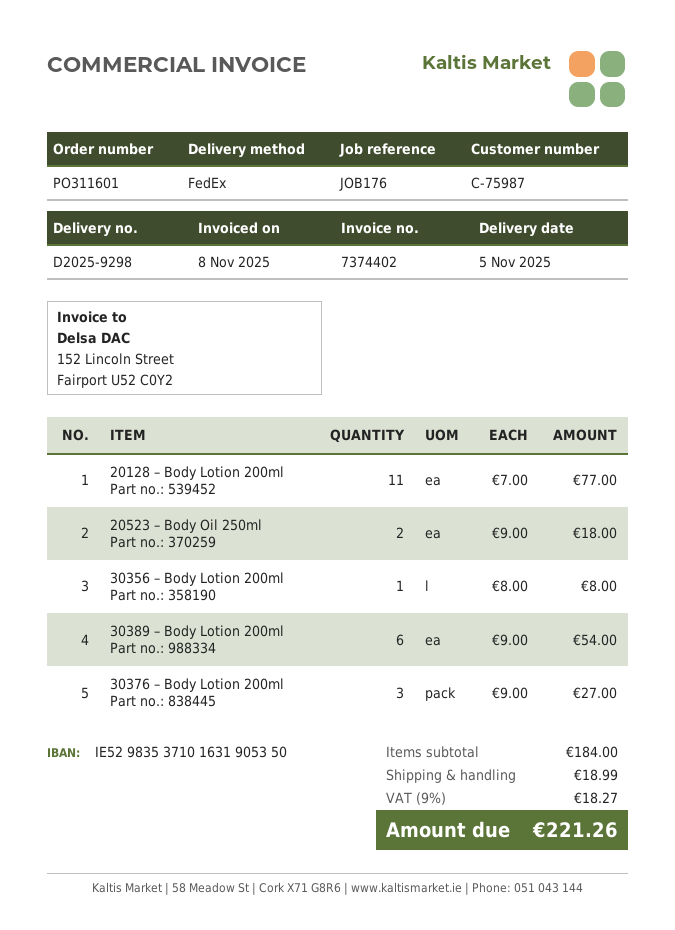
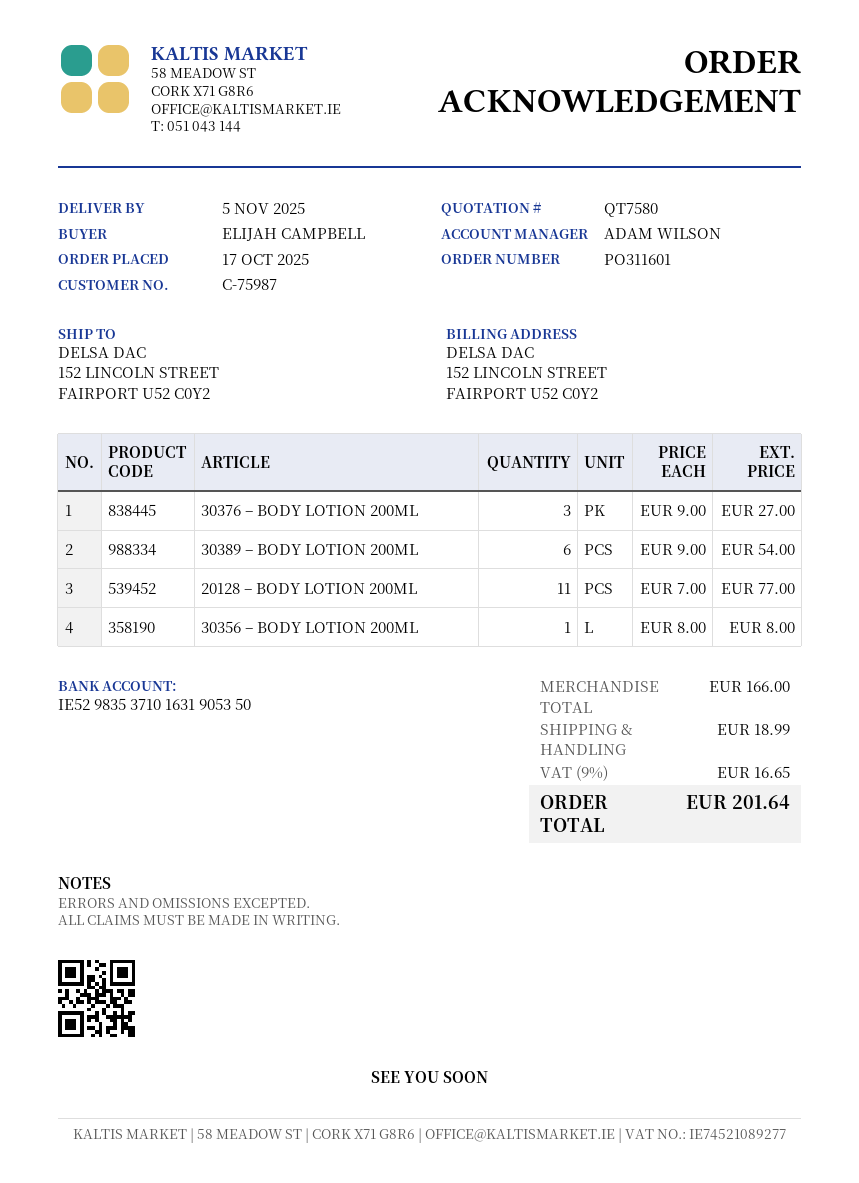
20523 – Body Oil 250ml: 2 x 9.00 = 18.00 -> none
subtotal: 184.00 -> 166.00
tax: 9% = 18.27 -> 9% = 16.65
total: 221.26 -> 201.64

